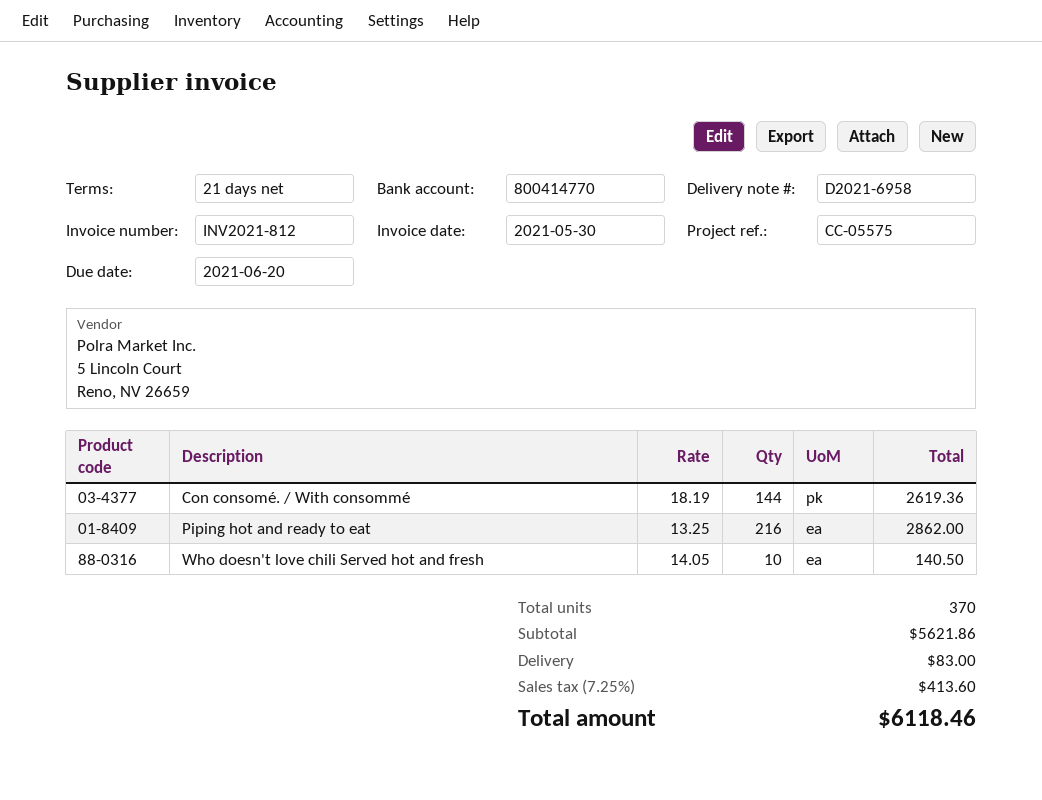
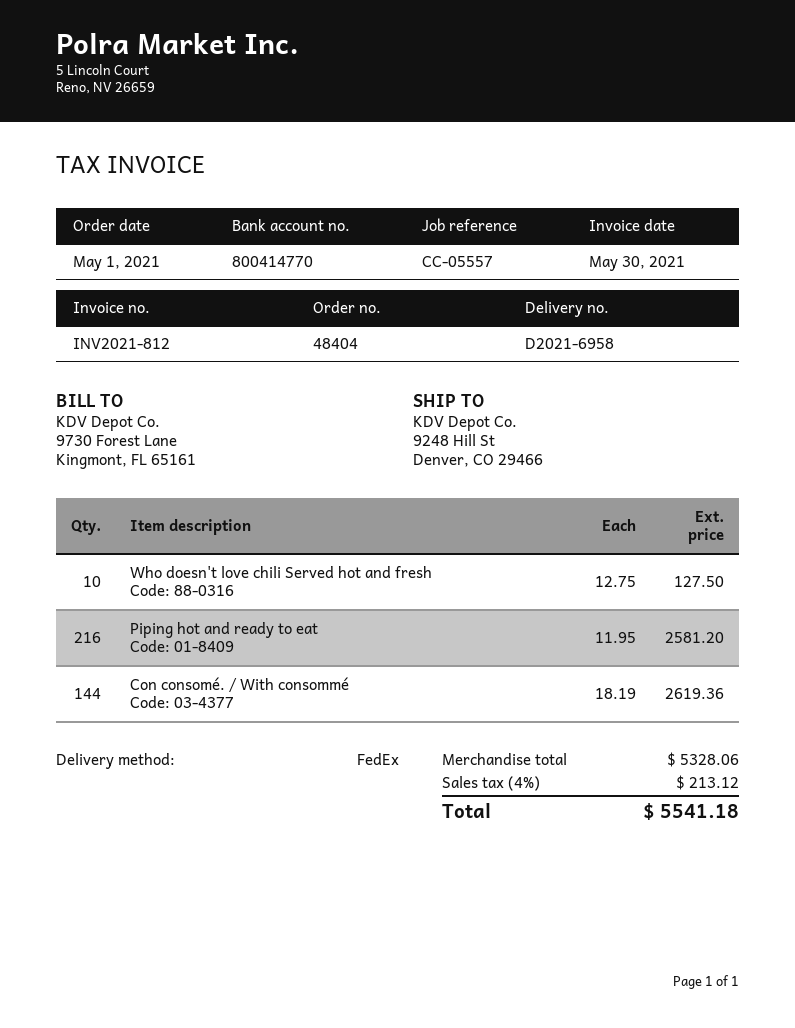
reference: CC-05575 -> CC-05557
Piping hot and ready to eat: 216 x 13.25 = 2862.00 -> 216 x 11.95 = 2581.20
Who doesn't love chili Served hot and fresh: 10 x 14.05 = 140.50 -> 10 x 12.75 = 127.50
subtotal: 5621.86 -> 5328.06
shipping: 83.00 -> none
tax: 7.25% = 413.60 -> 4% = 213.12
total: 6118.46 -> 5541.18

